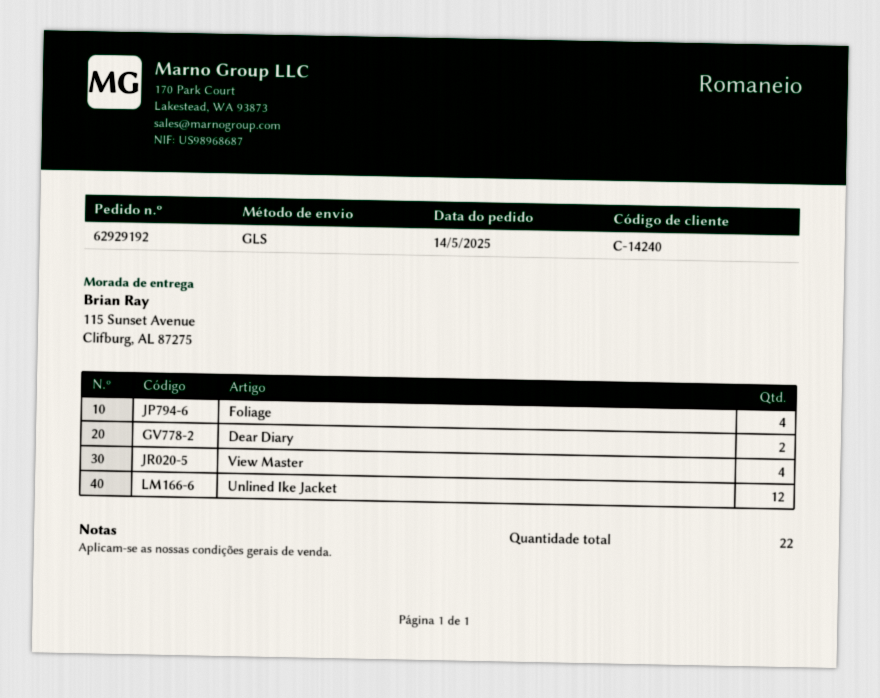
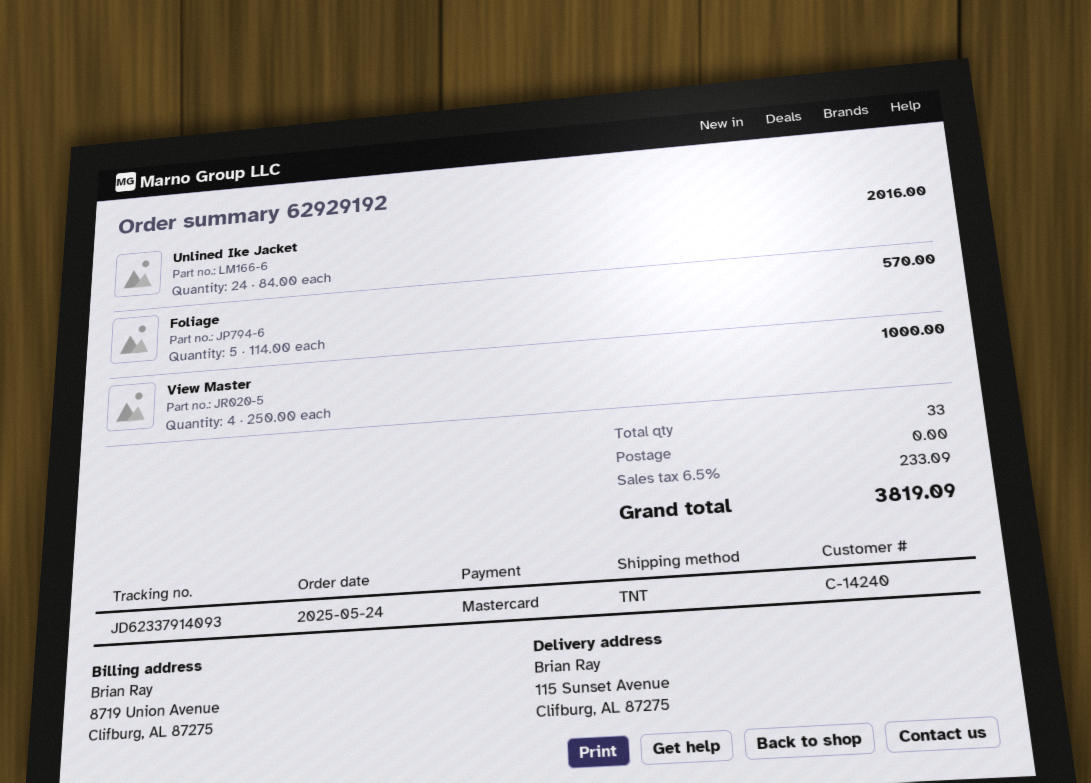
order date: 2025-05-14 -> 2025-05-24
shipping method: GLS -> TNT
Foliage: 4 -> 5
Dear Diary: 2 -> none
Unlined Ike Jacket: 12 -> 24
total quantity: 22 -> 33

